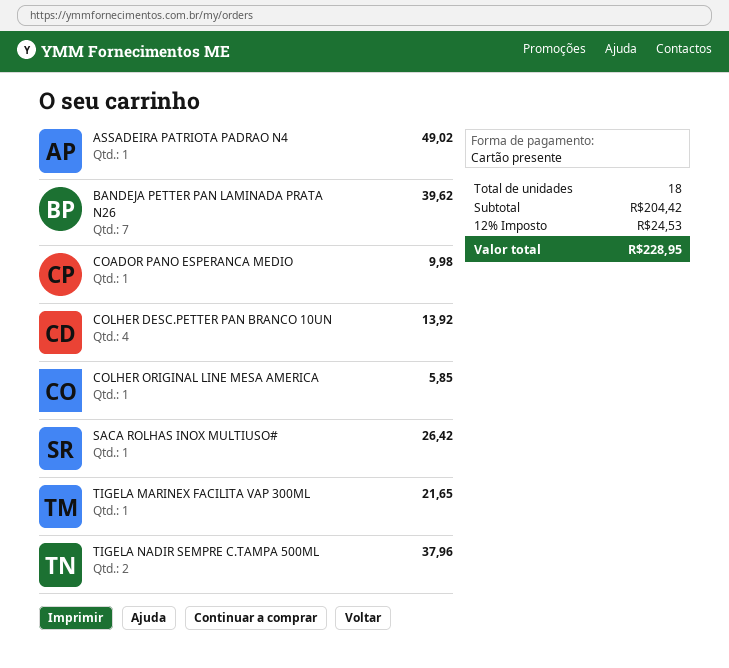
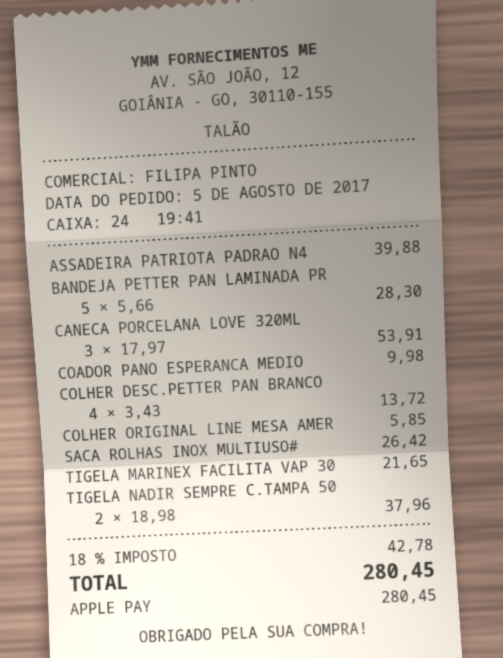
payment method: gift card -> Apple Pay
ASSADEIRA PATRIOTA PADRAO N4: 1 for 49.02 -> 1 for 39.88
BANDEJA PETTER PAN LAMINADA PRATA N26: 7 for 39.62 -> 5 for 28.30
COLHER DESC.PETTER PAN BRANCO 10UN: 4 for 13.92 -> 4 for 13.72
CANECA PORCELANA LOVE 320ML: none -> 3 for 53.91
tax: 12% = 24.53 -> 18% = 42.78
total: 228.95 -> 280.45

